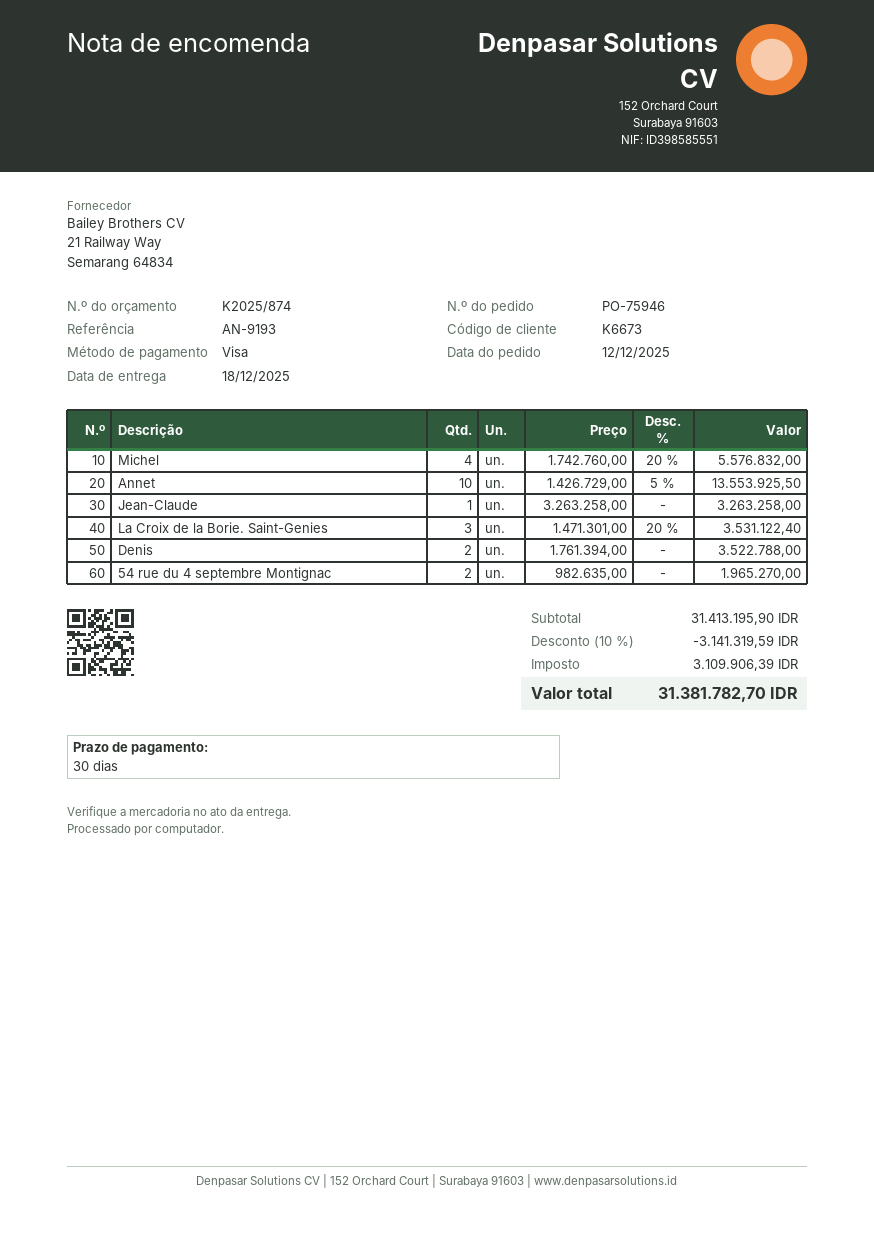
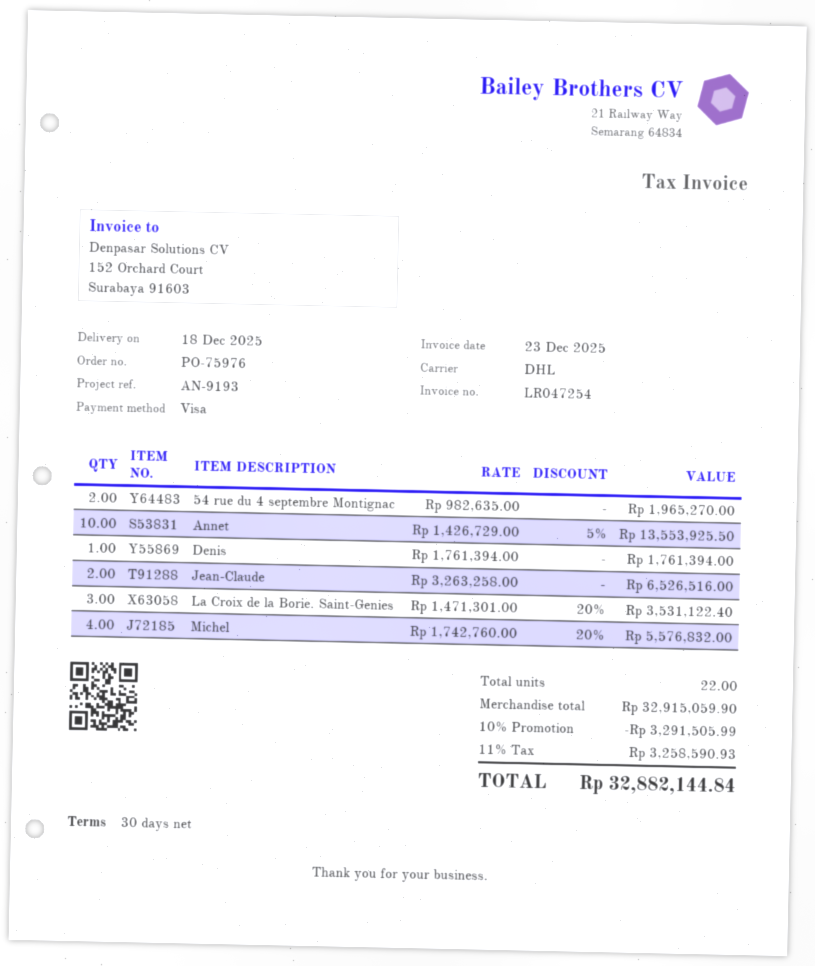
order number: PO-75946 -> PO-75976
Jean-Claude: 1 x 3263258.00 = 3263258.00 -> 2 x 3263258.00 = 6526516.00
Denis: 2 x 1761394.00 = 3522788.00 -> 1 x 1761394.00 = 1761394.00
subtotal: 31413195.90 -> 32915059.90
discount: 10% = 3141319.59 -> 10% = 3291505.99
tax: 3109906.39 -> 3258590.93
total: 31381782.70 -> 32882144.84

